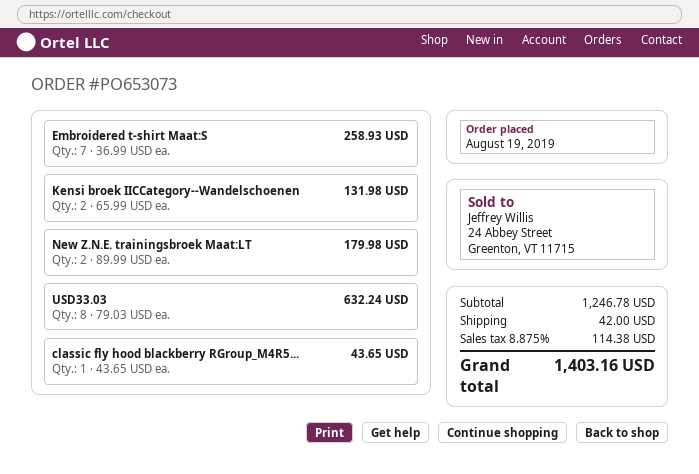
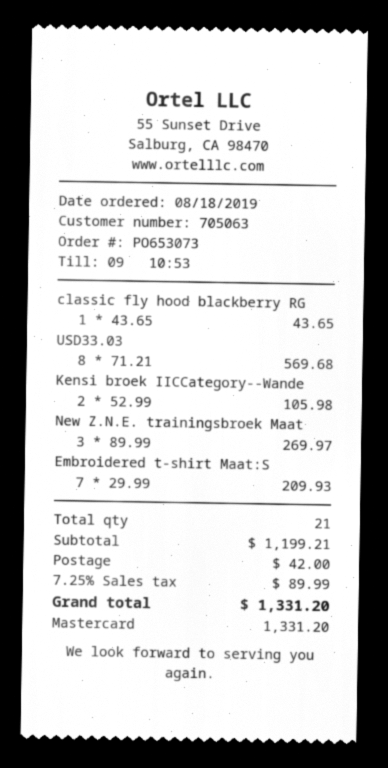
order date: 2019-08-19 -> 2019-08-18
Embroidered t-shirt Maat:S: 7 x 36.99 = 258.93 -> 7 x 29.99 = 209.93
Kensi broek IICCategory--Wandelschoenen: 2 x 65.99 = 131.98 -> 2 x 52.99 = 105.98
New Z.N.E. trainingsbroek Maat:LT: 2 x 89.99 = 179.98 -> 3 x 89.99 = 269.97
USD33.03: 8 x 79.03 = 632.24 -> 8 x 71.21 = 569.68
subtotal: 1246.78 -> 1199.21
tax: 8.875% = 114.38 -> 7.25% = 89.99
total: 1403.16 -> 1331.20

